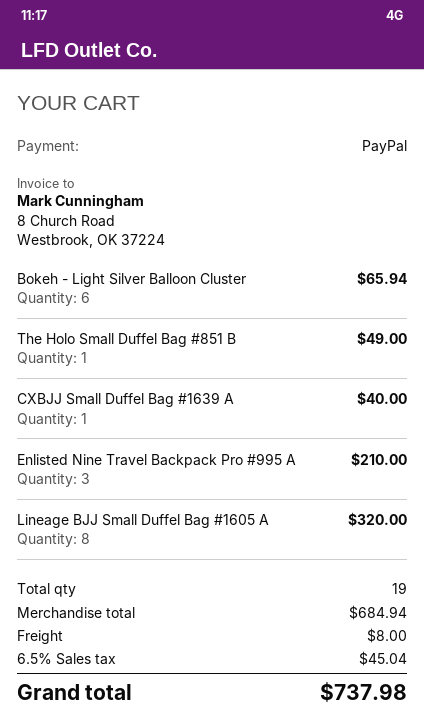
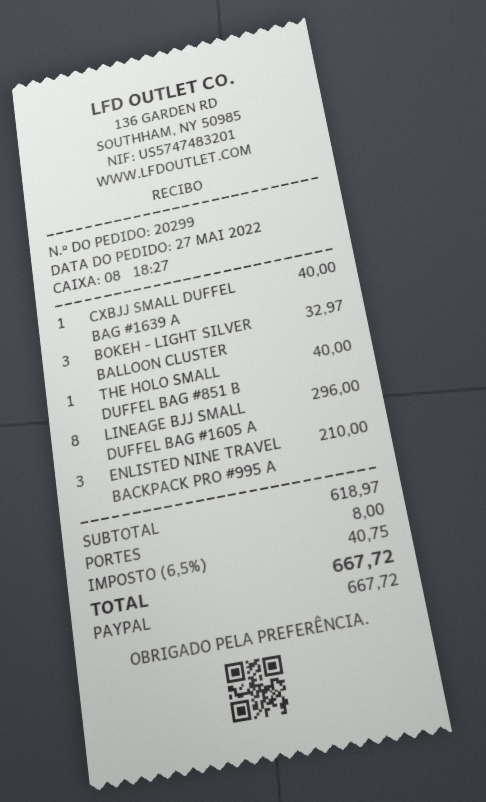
Bokeh - Light Silver Balloon Cluster: 6 for 65.94 -> 3 for 32.97
The Holo Small Duffel Bag #851 B: 1 for 49.00 -> 1 for 40.00
Lineage BJJ Small Duffel Bag #1605 A: 8 for 320.00 -> 8 for 296.00
subtotal: 684.94 -> 618.97
tax: 6.5% = 45.04 -> 6.5% = 40.75
total: 737.98 -> 667.72

